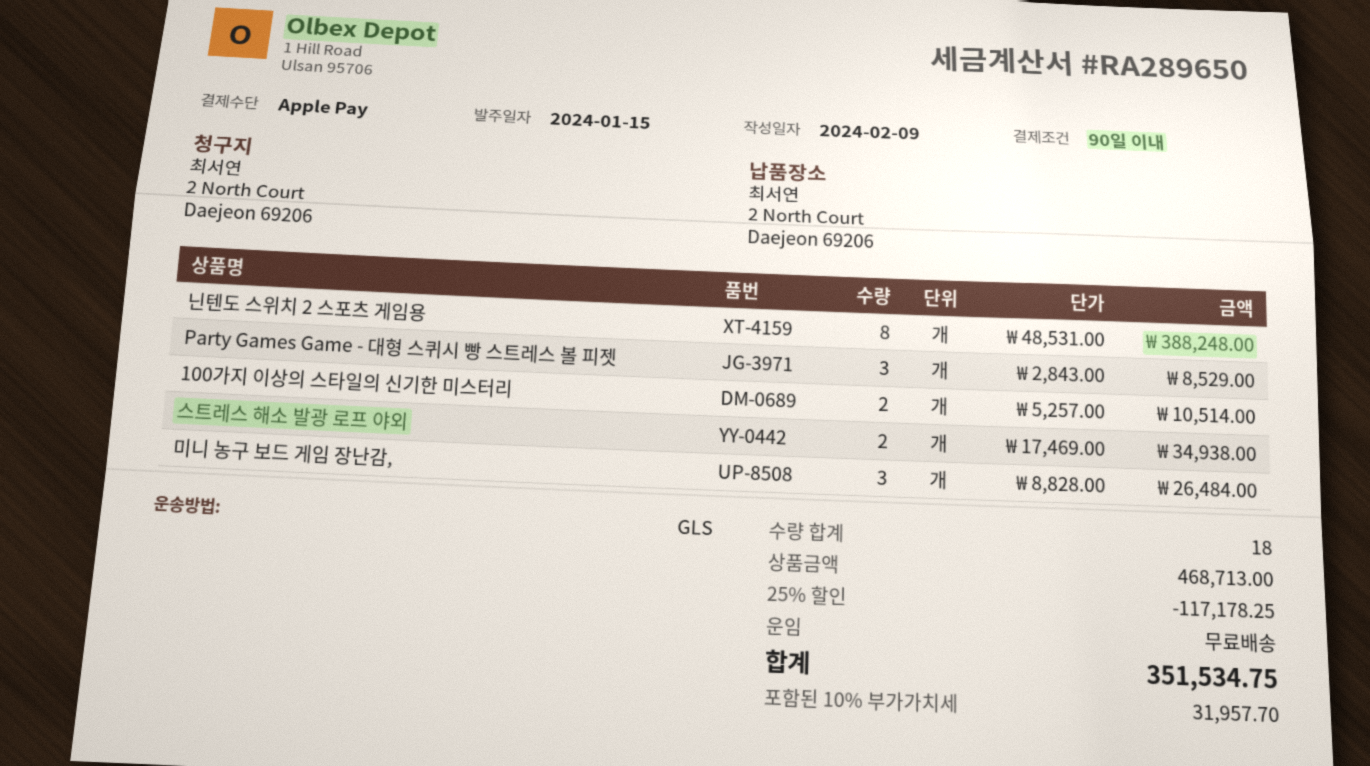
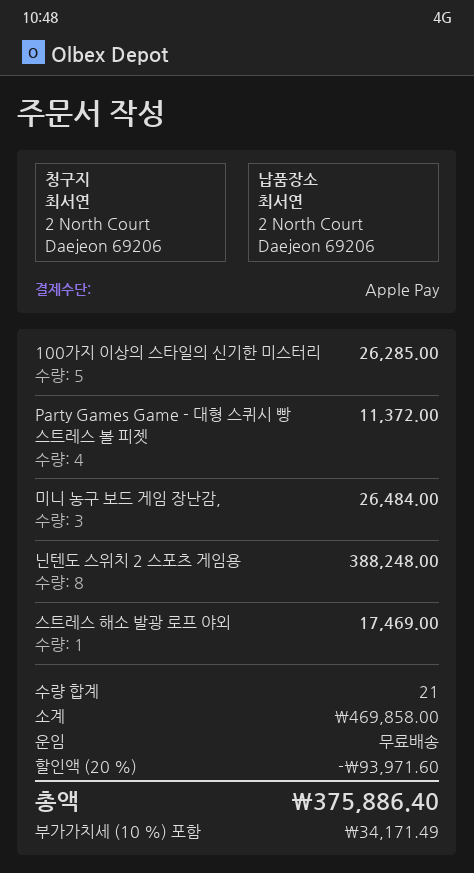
Party Games Game - 대형 스퀴시 빵 스트레스 볼 피젯: 3 for 8529.00 -> 4 for 11372.00
100가지 이상의 스타일의 신기한 미스터리: 2 for 10514.00 -> 5 for 26285.00
스트레스 해소 발광 로프 야외: 2 for 34938.00 -> 1 for 17469.00
total quantity: 18 -> 21
subtotal: 468713.00 -> 469858.00
discount: 25% = 117178.25 -> 20% = 93971.60
tax: 10% = 31957.70 -> 10% = 34171.49
total: 351534.75 -> 375886.40

